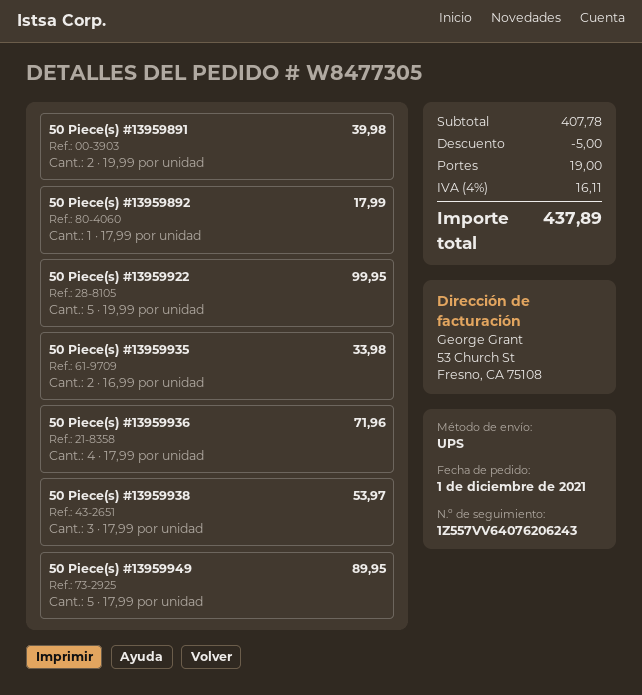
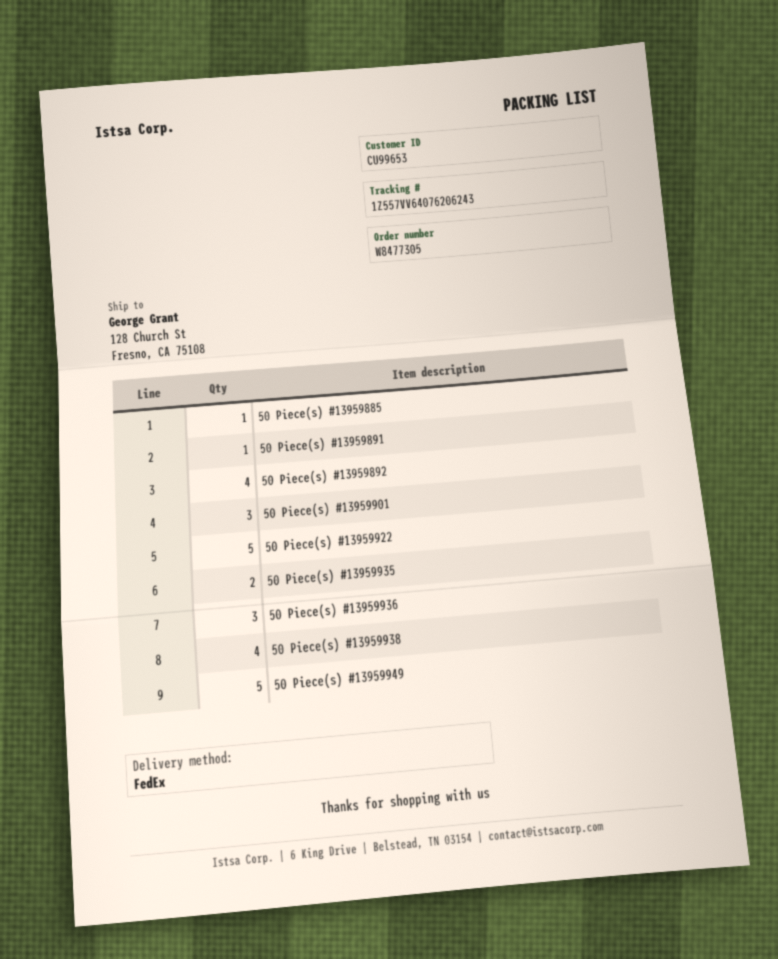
shipping method: UPS -> FedEx
50 Piece(s) #13959891: 2 -> 1
50 Piece(s) #13959892: 1 -> 4
50 Piece(s) #13959936: 4 -> 3
50 Piece(s) #13959938: 3 -> 4
50 Piece(s) #13959885: none -> 1
50 Piece(s) #13959901: none -> 3

